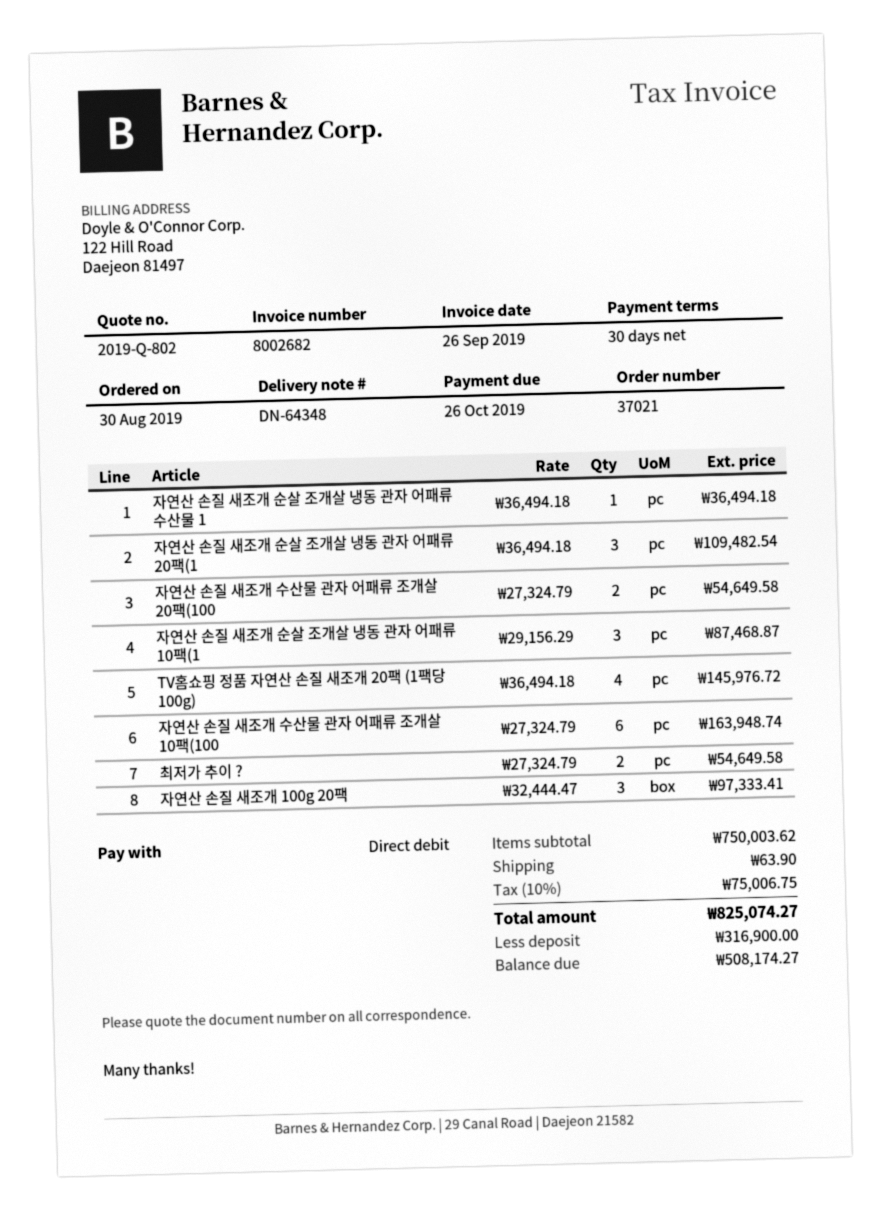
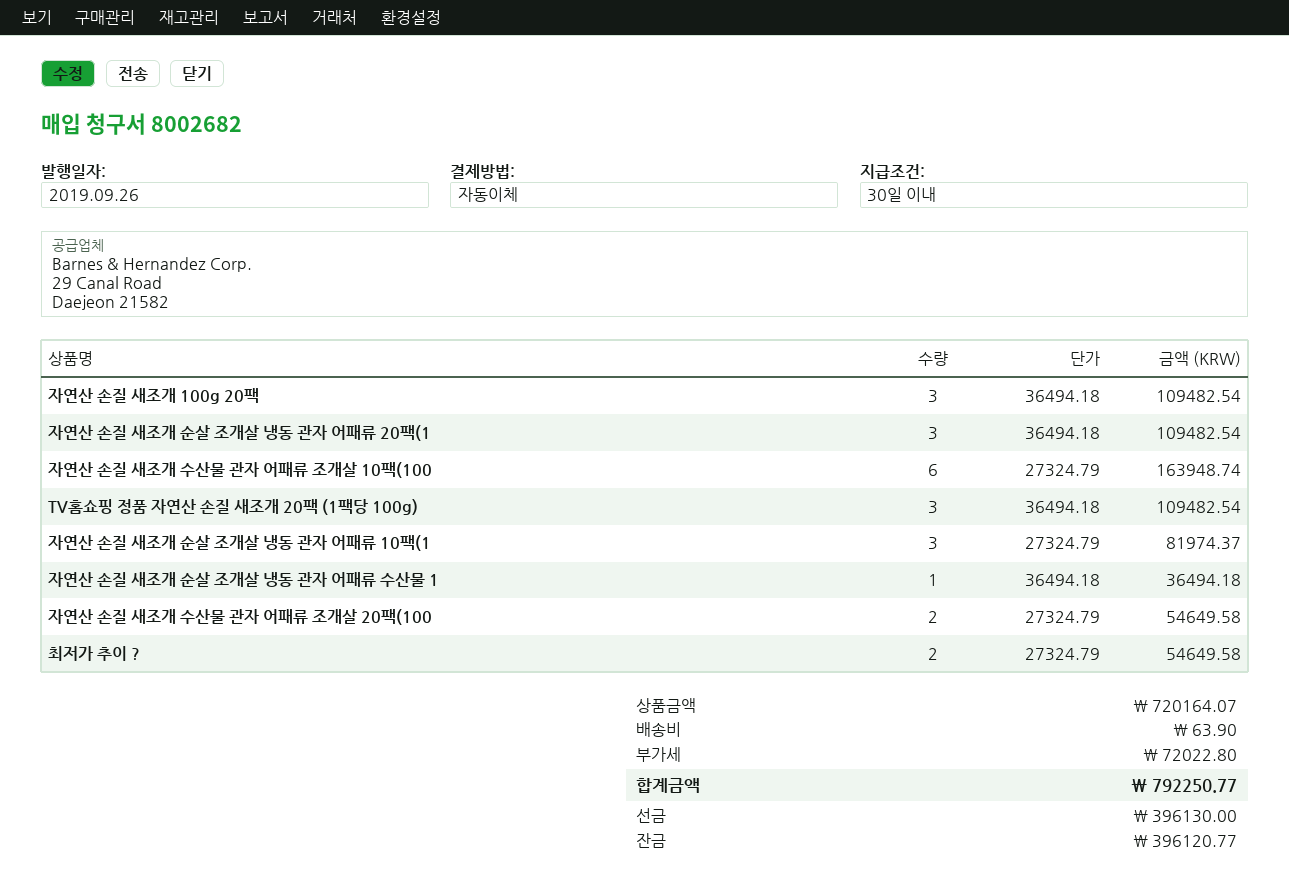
자연산 손질 새조개 순살 조개살 냉동 관자 어패류 10팩(1: 3 x 29156.29 = 87468.87 -> 3 x 27324.79 = 81974.37
TV홈쇼핑 정품 자연산 손질 새조개 20팩 (1팩당 100g): 4 x 36494.18 = 145976.72 -> 3 x 36494.18 = 109482.54
자연산 손질 새조개 100g 20팩: 3 x 32444.47 = 97333.41 -> 3 x 36494.18 = 109482.54
subtotal: 750003.62 -> 720164.07
tax: 75006.75 -> 72022.80
total: 825074.27 -> 792250.77
deposit: 316900.00 -> 396130.00
balance: 508174.27 -> 396120.77

